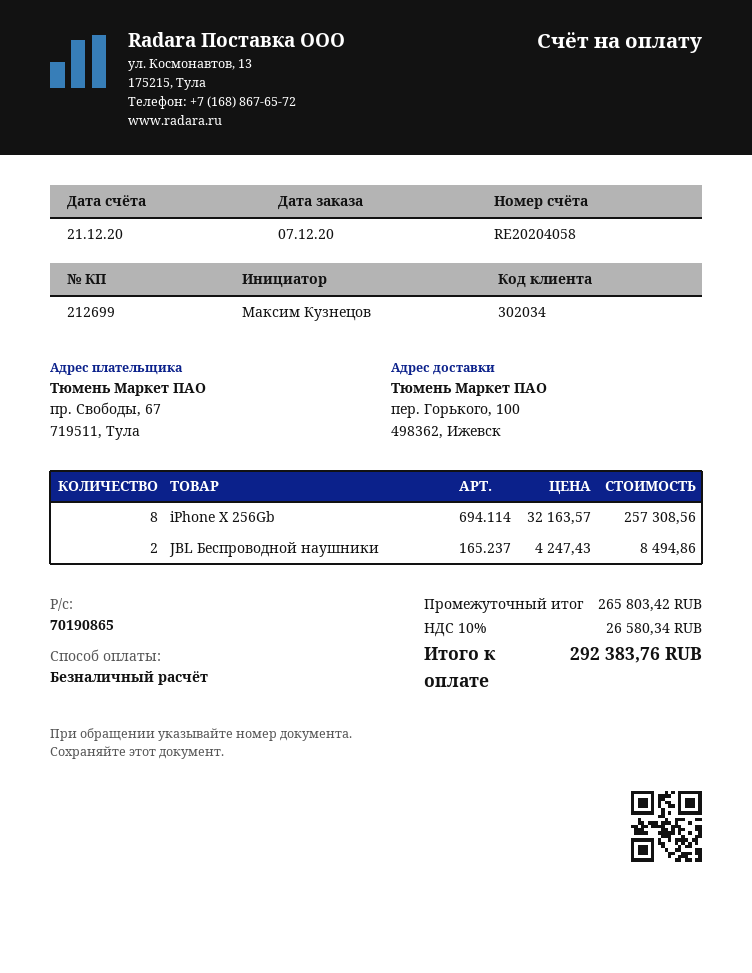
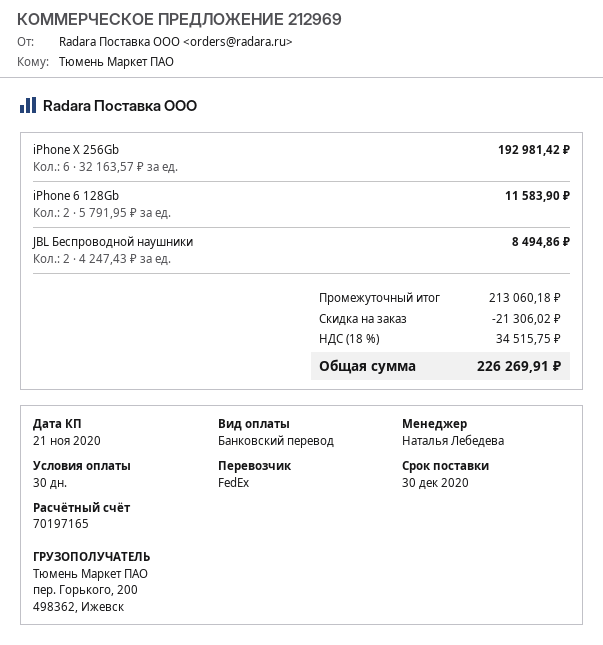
quote number: 212699 -> 212969
bank account: 70190865 -> 70197165
ship to: пер. Горького, 100, 498362, Ижевск -> пер. Горького, 200, 498362, Ижевск
iPhone X 256Gb: 8 x 32163.57 = 257308.56 -> 6 x 32163.57 = 192981.42
iPhone 6 128Gb: none -> 2 x 5791.95 = 11583.90
subtotal: 265803.42 -> 213060.18
discount: none -> 21306.02
tax: 10% = 26580.34 -> 18% = 34515.75
total: 292383.76 -> 226269.91

